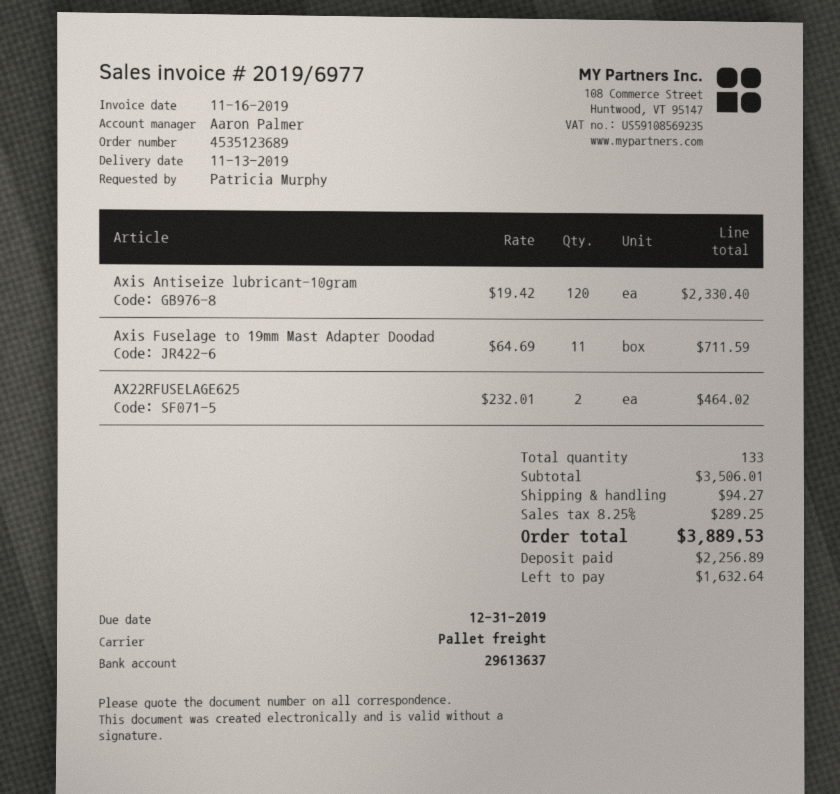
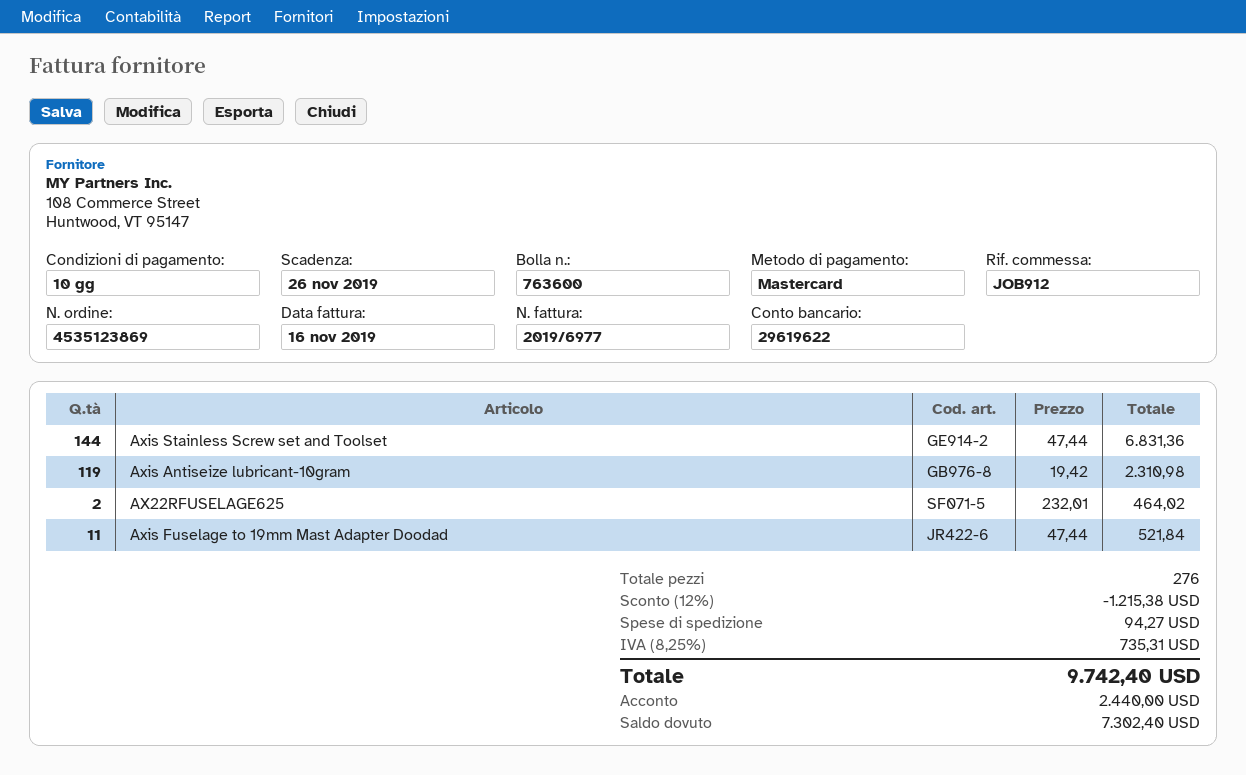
order number: 4535123689 -> 4535123869
due date: 2019-12-31 -> 2019-11-26
bank account: 29613637 -> 29619622
Axis Antiseize lubricant-10gram: 120 x 19.42 = 2330.40 -> 119 x 19.42 = 2310.98
Axis Fuselage to 19mm Mast Adapter Doodad: 11 x 64.69 = 711.59 -> 11 x 47.44 = 521.84
Axis Stainless Screw set and Toolset: none -> 144 x 47.44 = 6831.36
total quantity: 133 -> 276
discount: none -> 12% = 1215.38
tax: 8.25% = 289.25 -> 8.25% = 735.31
total: 3889.53 -> 9742.40
deposit: 2256.89 -> 2440.00
balance: 1632.64 -> 7302.40

